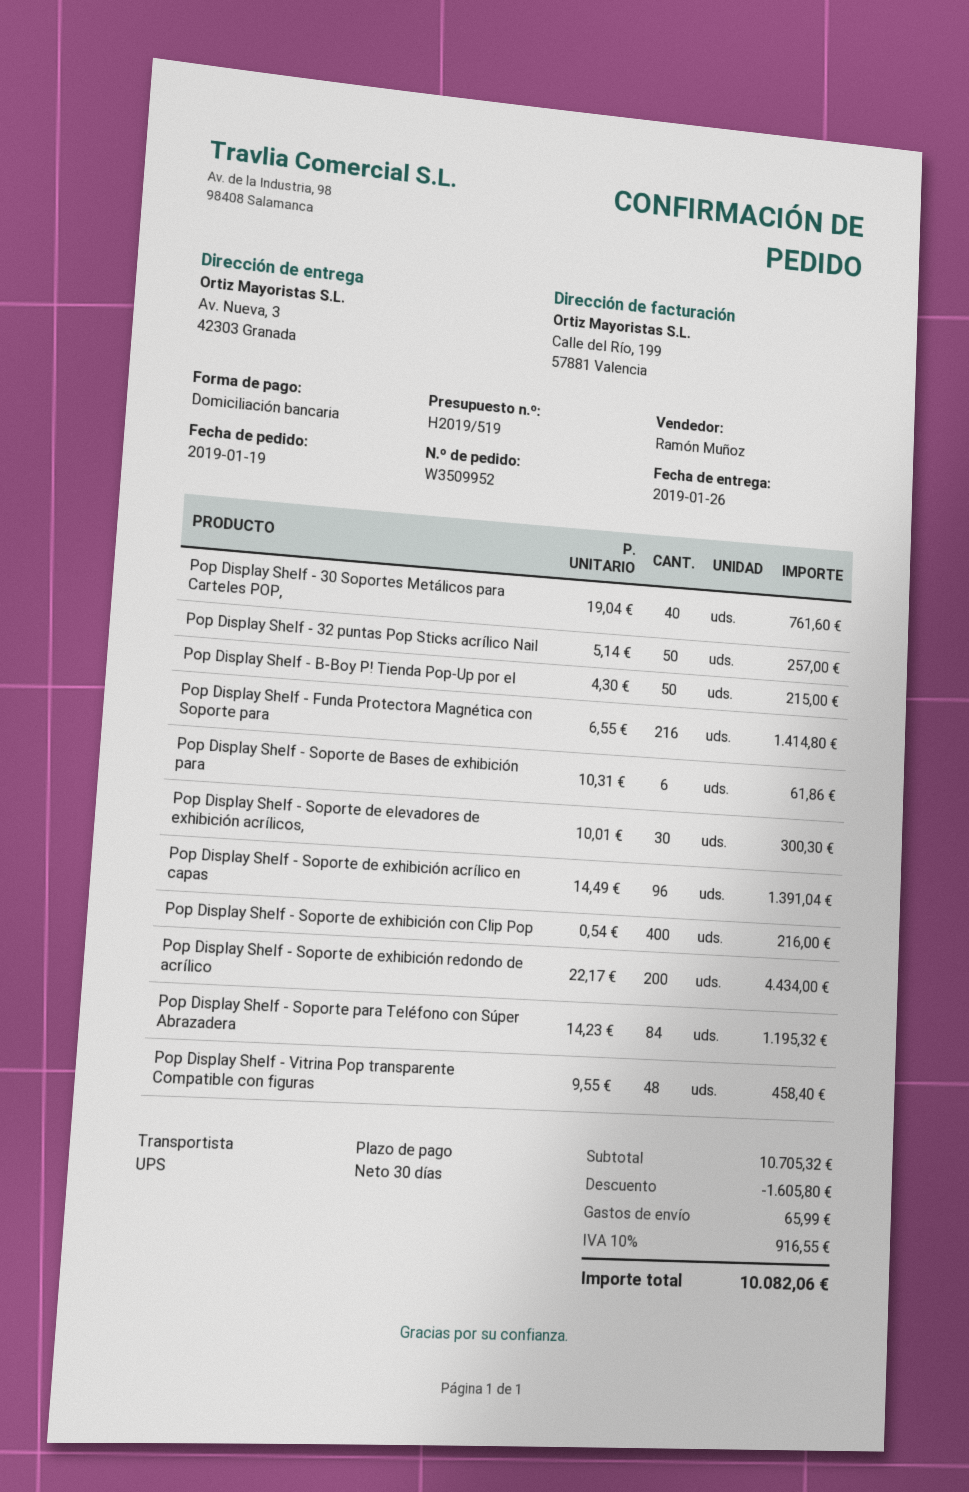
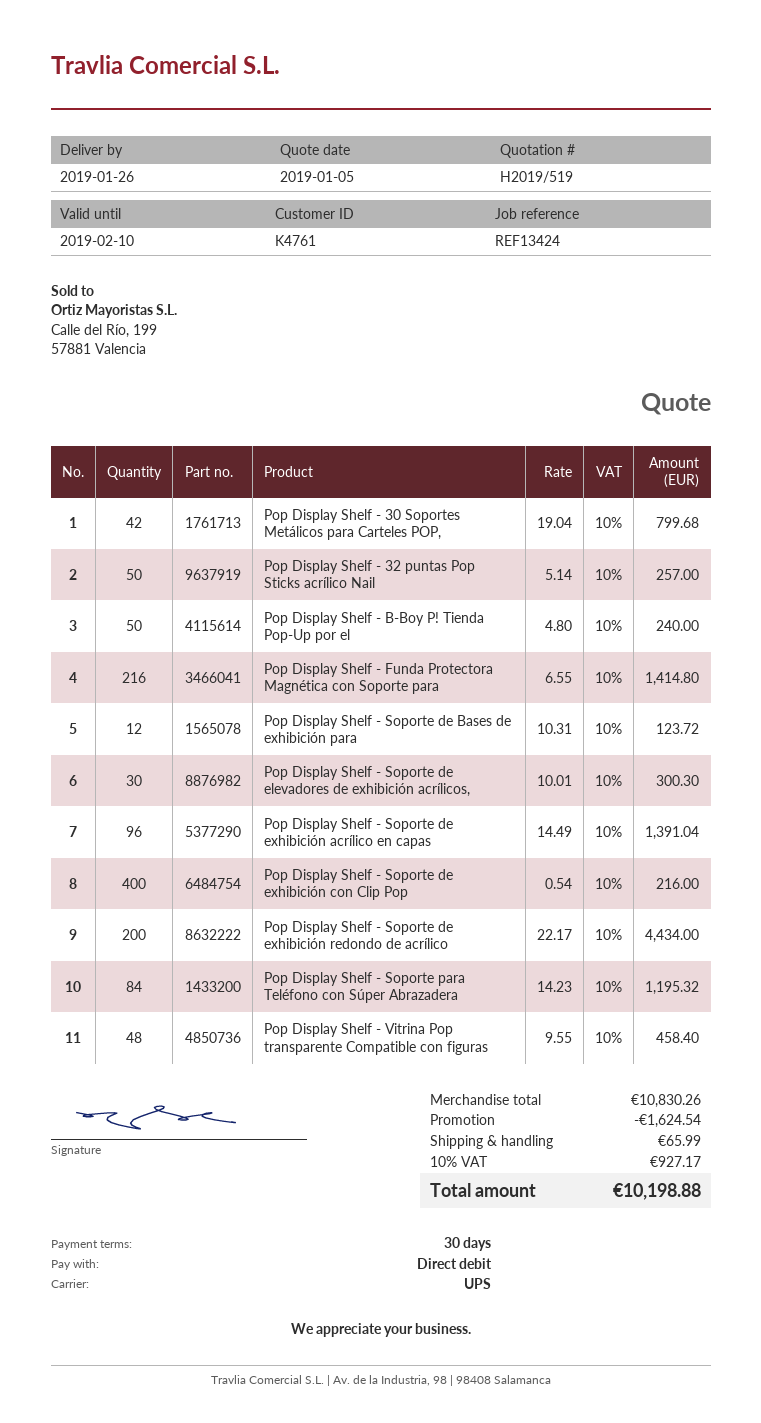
Pop Display Shelf - 30 Soportes Metálicos para Carteles POP,: 40 x 19.04 = 761.60 -> 42 x 19.04 = 799.68
Pop Display Shelf - B-Boy P! Tienda Pop-Up por el: 50 x 4.30 = 215.00 -> 50 x 4.80 = 240.00
Pop Display Shelf - Soporte de Bases de exhibición para: 6 x 10.31 = 61.86 -> 12 x 10.31 = 123.72
subtotal: 10705.32 -> 10830.26
discount: 1605.80 -> 1624.54
tax: 10% = 916.55 -> 10% = 927.17
total: 10082.06 -> 10198.88

